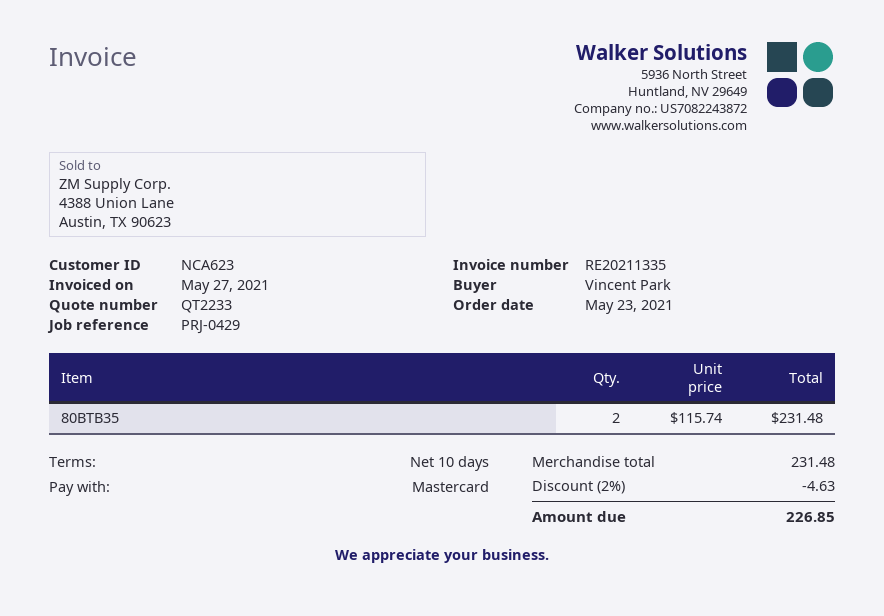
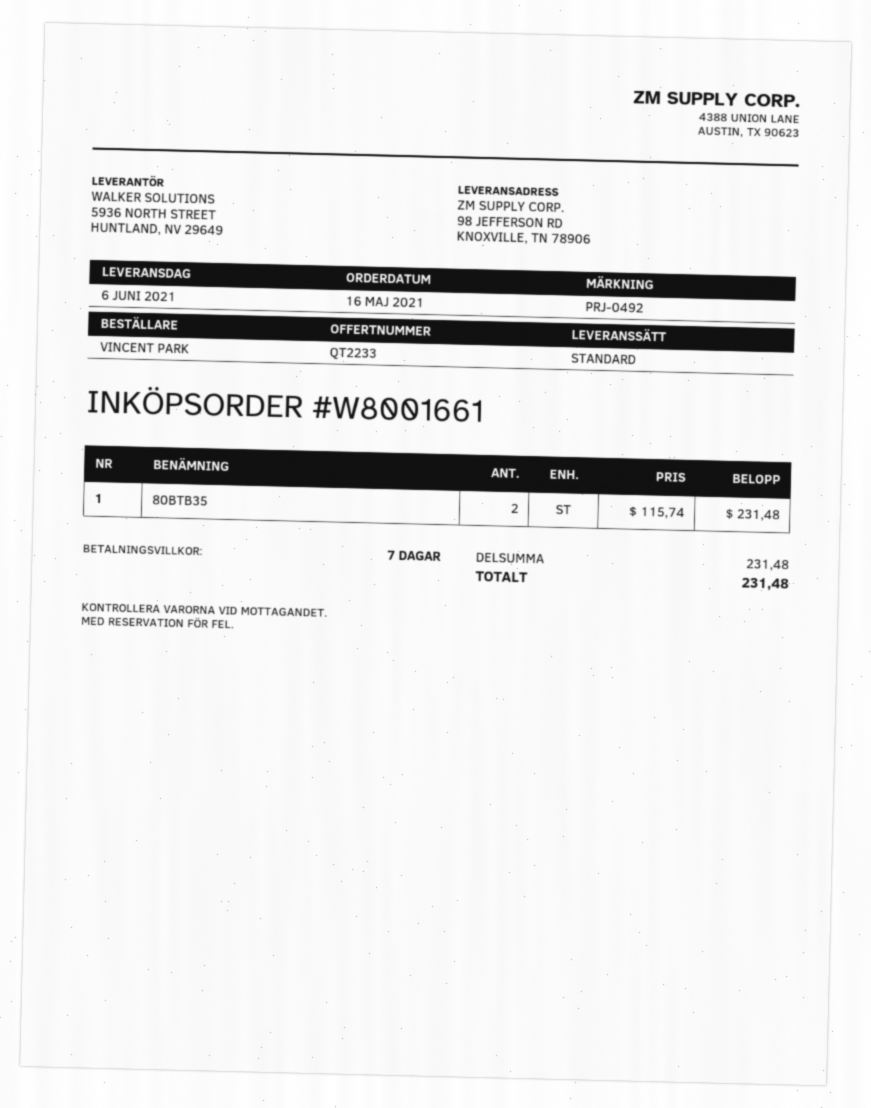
order date: 2021-05-23 -> 2021-05-16
payment terms: 10 days -> 7 days
reference: PRJ-0429 -> PRJ-0492
discount: 2% = 4.63 -> none
total: 226.85 -> 231.48

